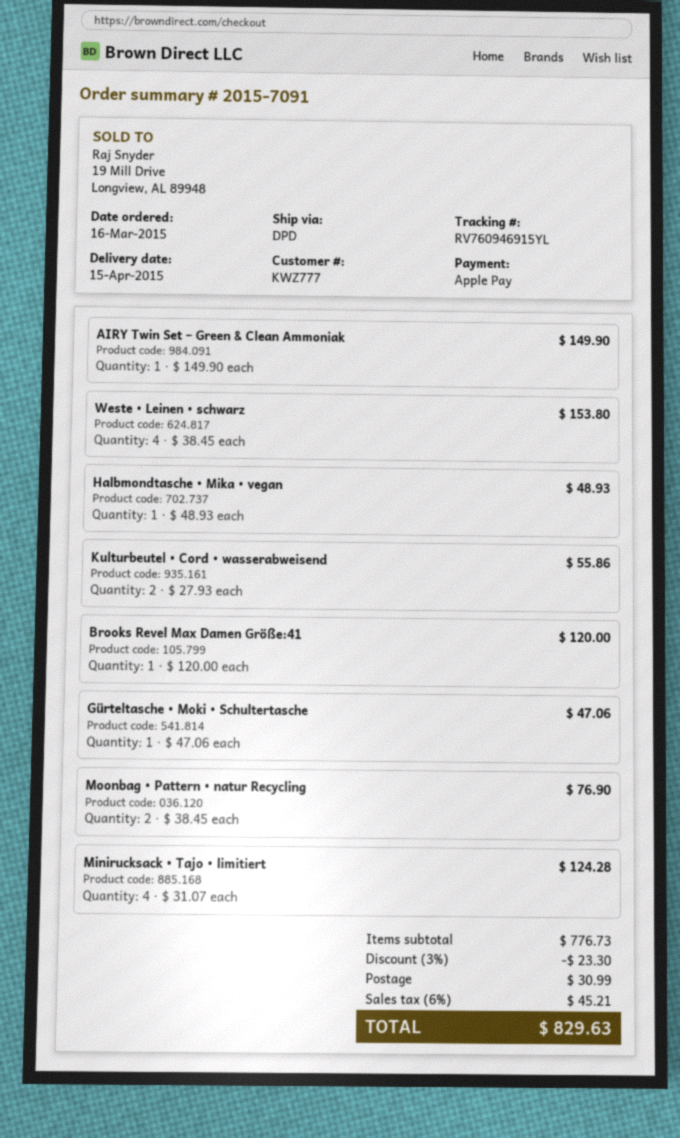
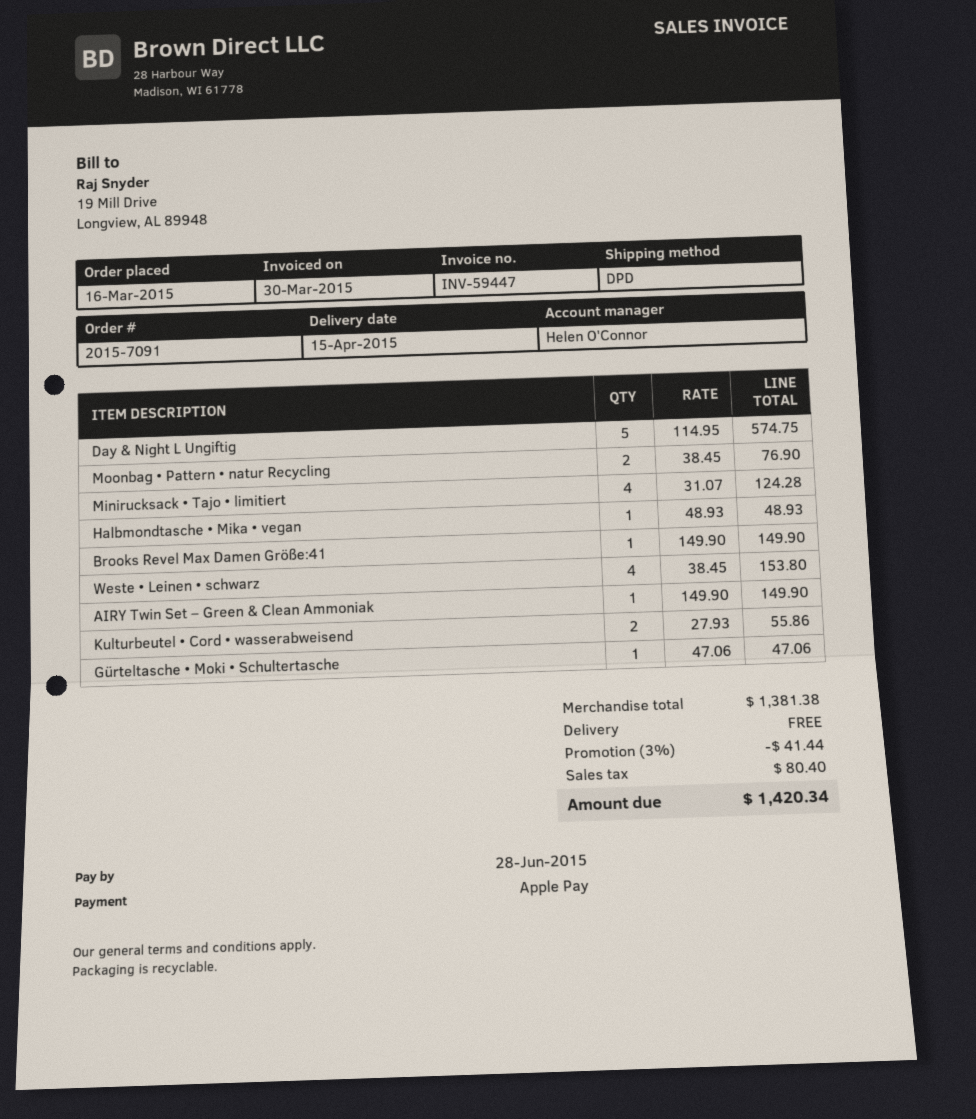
Brooks Revel Max Damen Größe:41: 1 x 120.00 = 120.00 -> 1 x 149.90 = 149.90
Day & Night L Ungiftig: none -> 5 x 114.95 = 574.75
subtotal: 776.73 -> 1381.38
discount: 3% = 23.30 -> 3% = 41.44
shipping: 30.99 -> 0.00
tax: 45.21 -> 80.40
total: 829.63 -> 1420.34

